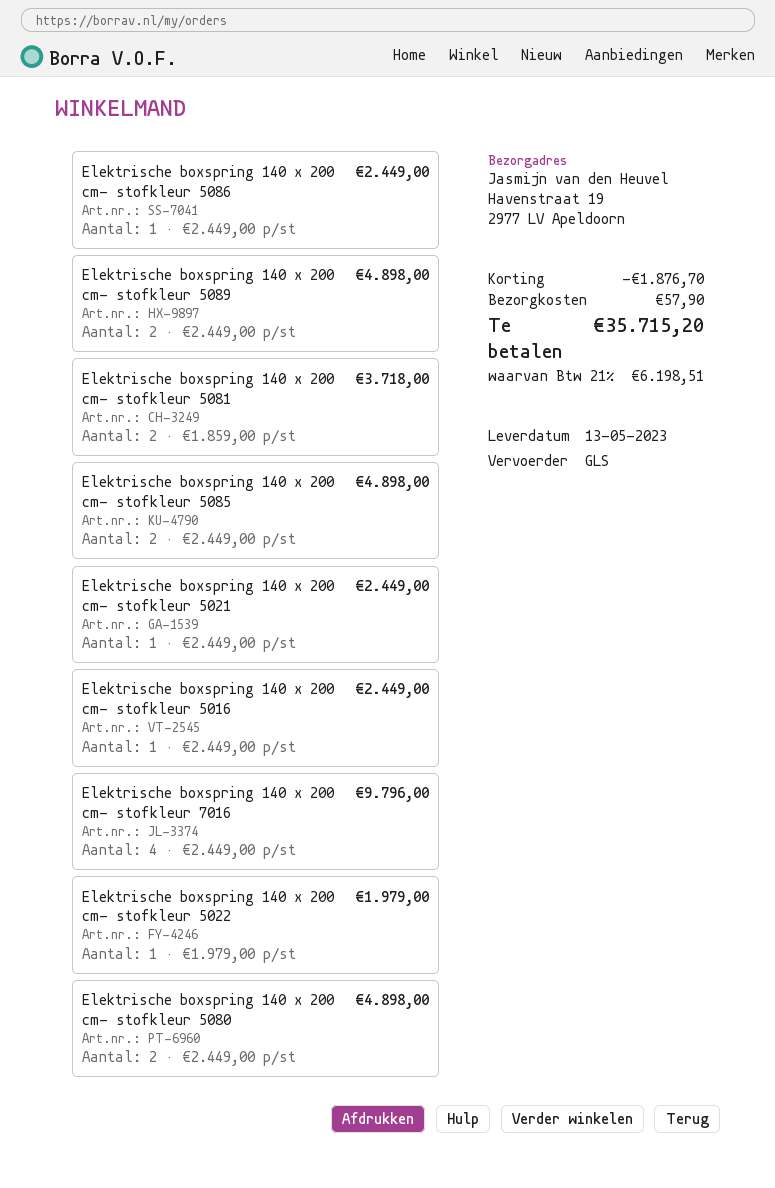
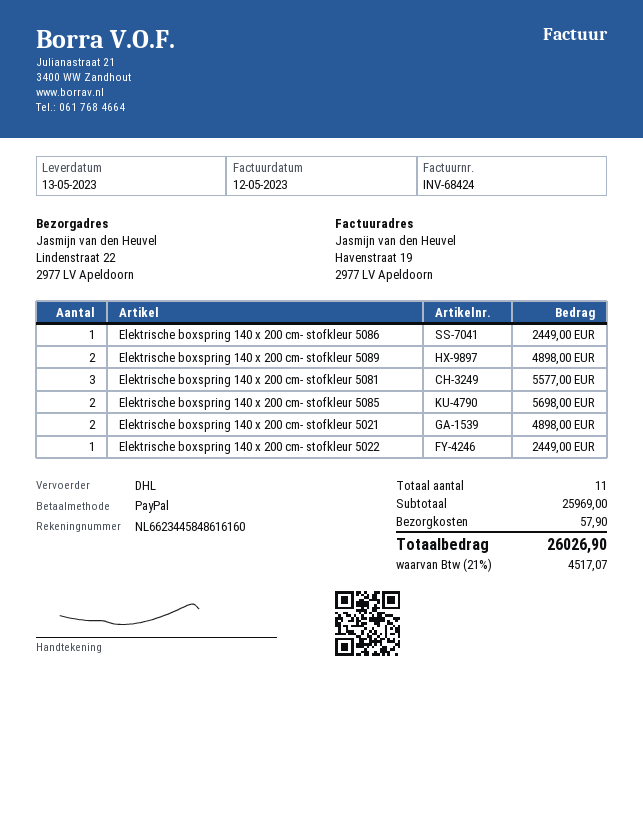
shipping method: GLS -> DHL
ship to: Havenstraat 19, 2977 LV Apeldoorn -> Lindenstraat 22, 2977 LV Apeldoorn
Elektrische boxspring 140 x 200 cm- stofkleur 5081: 2 for 3718.00 -> 3 for 5577.00
Elektrische boxspring 140 x 200 cm- stofkleur 5085: 2 for 4898.00 -> 2 for 5698.00
Elektrische boxspring 140 x 200 cm- stofkleur 5021: 1 for 2449.00 -> 2 for 4898.00
Elektrische boxspring 140 x 200 cm- stofkleur 5016: 1 for 2449.00 -> none
Elektrische boxspring 140 x 200 cm- stofkleur 7016: 4 for 9796.00 -> none
Elektrische boxspring 140 x 200 cm- stofkleur 5022: 1 for 1979.00 -> 1 for 2449.00
Elektrische boxspring 140 x 200 cm- stofkleur 5080: 2 for 4898.00 -> none
discount: 1876.70 -> none
tax: 21% = 6198.51 -> 21% = 4517.07
total: 35715.20 -> 26026.90

